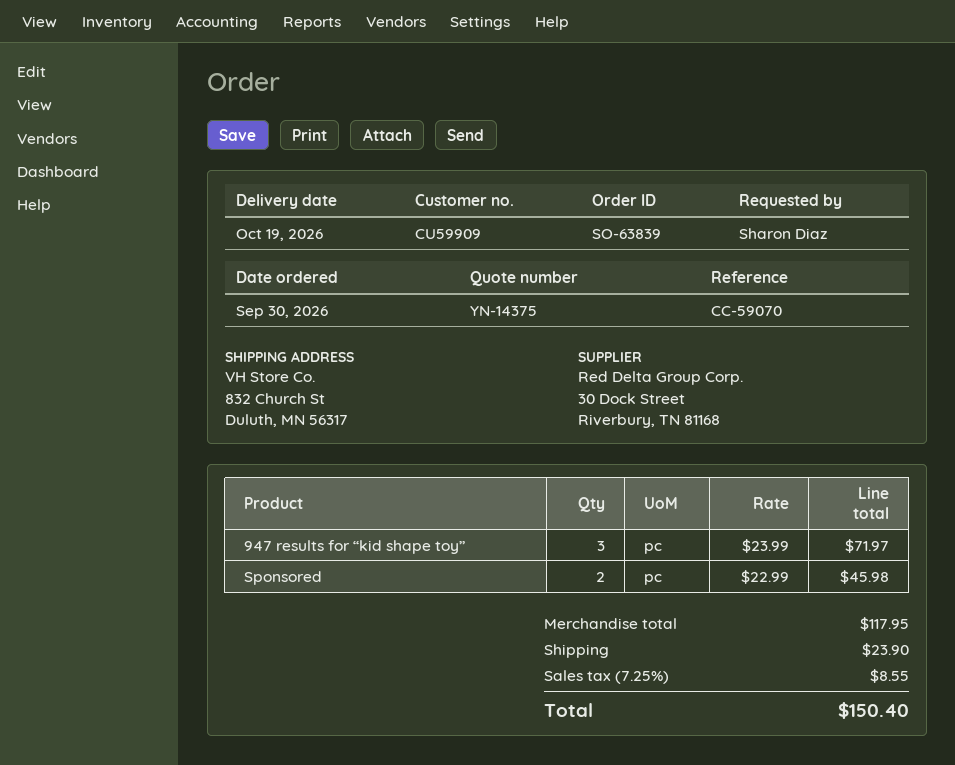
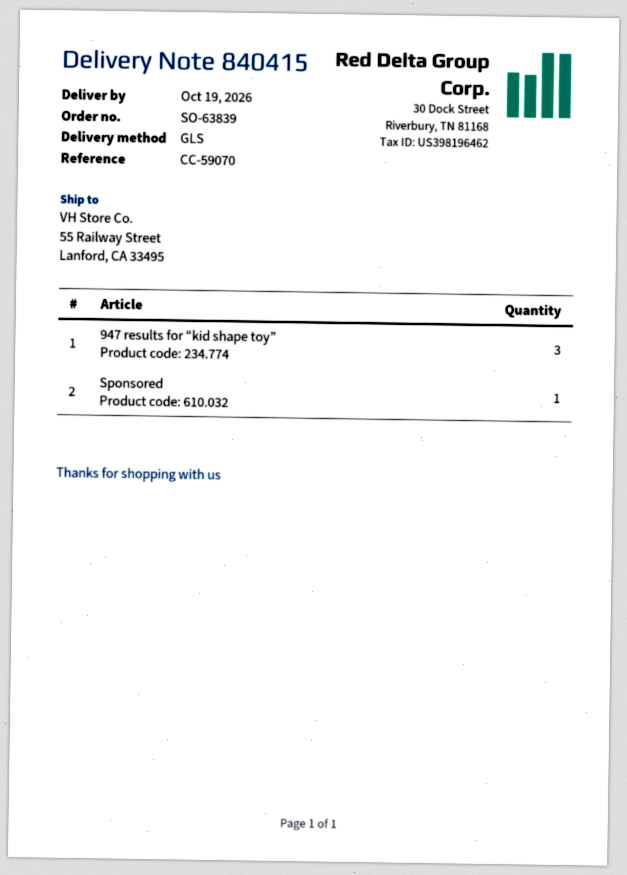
ship to: 832 Church St, Duluth, MN 56317 -> 55 Railway Street, Lanford, CA 33495
Sponsored: 2 -> 1

